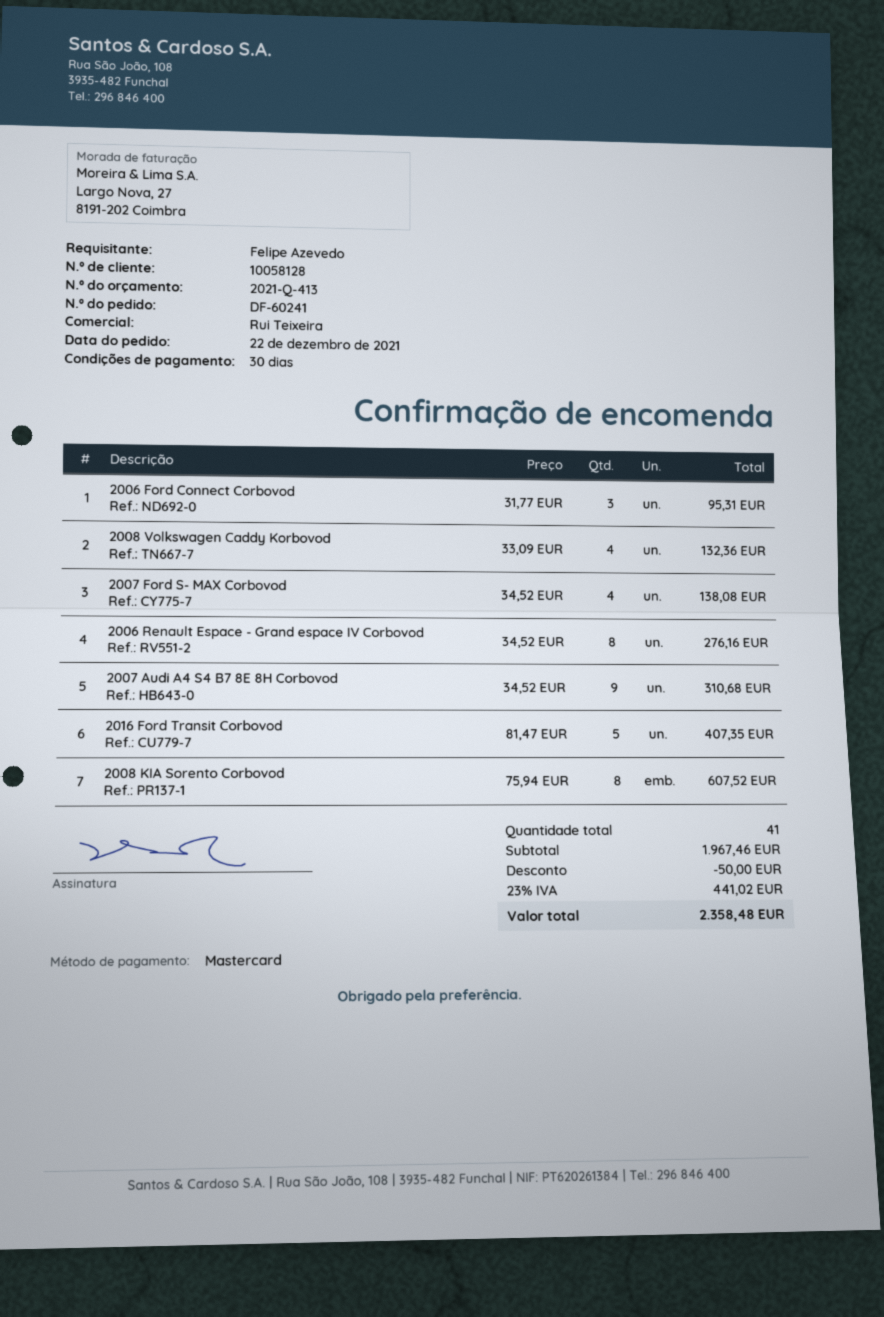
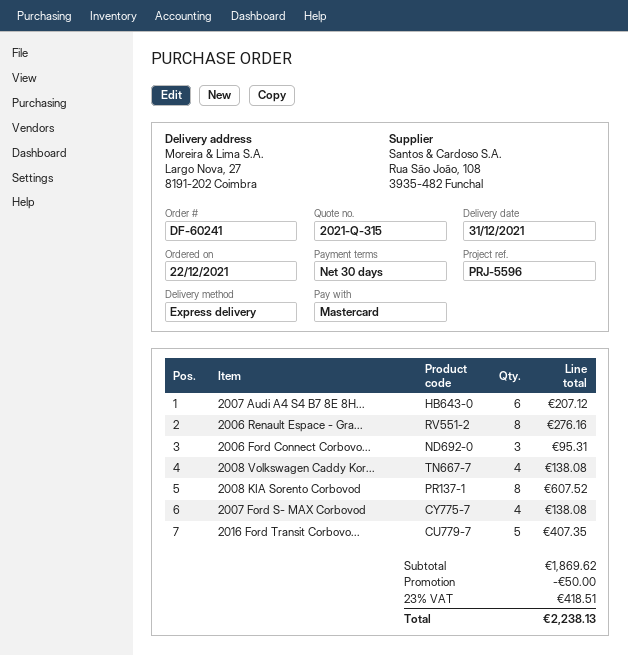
quote number: 2021-Q-413 -> 2021-Q-315
2008 Volkswagen Caddy Korbovod: 4 for 132.36 -> 4 for 138.08
2007 Audi A4 S4 B7 8E 8H Corbovod: 9 for 310.68 -> 6 for 207.12
subtotal: 1967.46 -> 1869.62
tax: 23% = 441.02 -> 23% = 418.51
total: 2358.48 -> 2238.13

